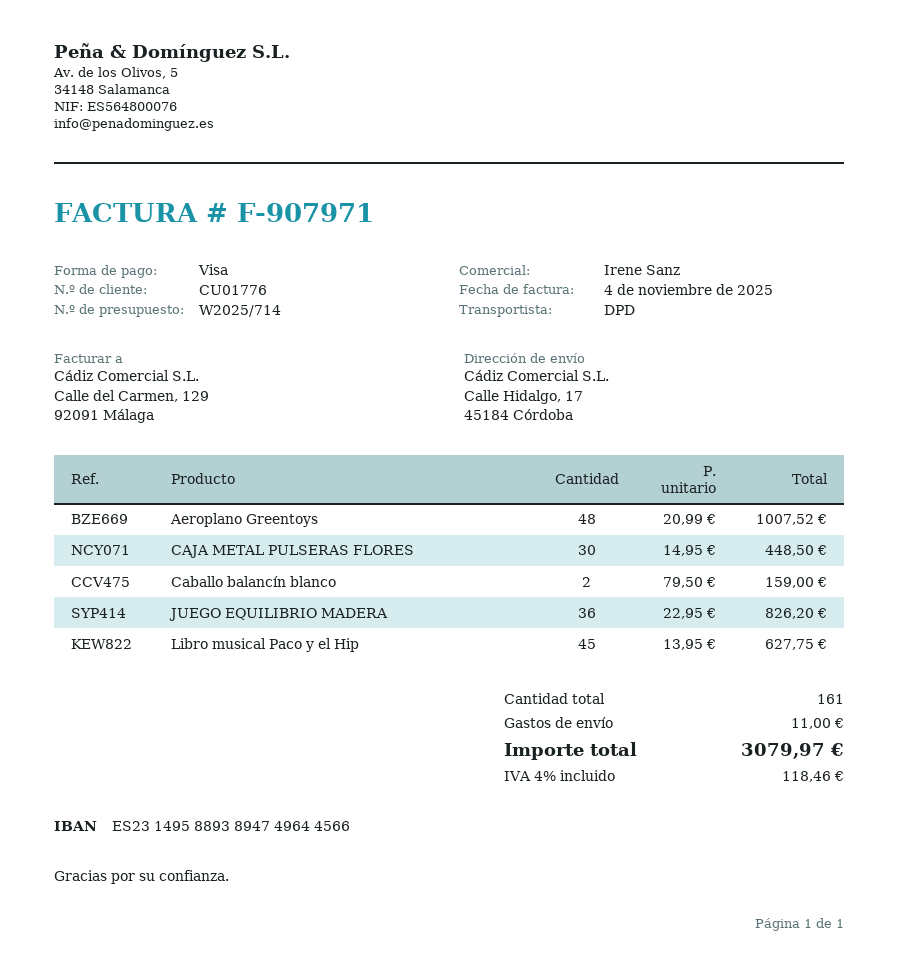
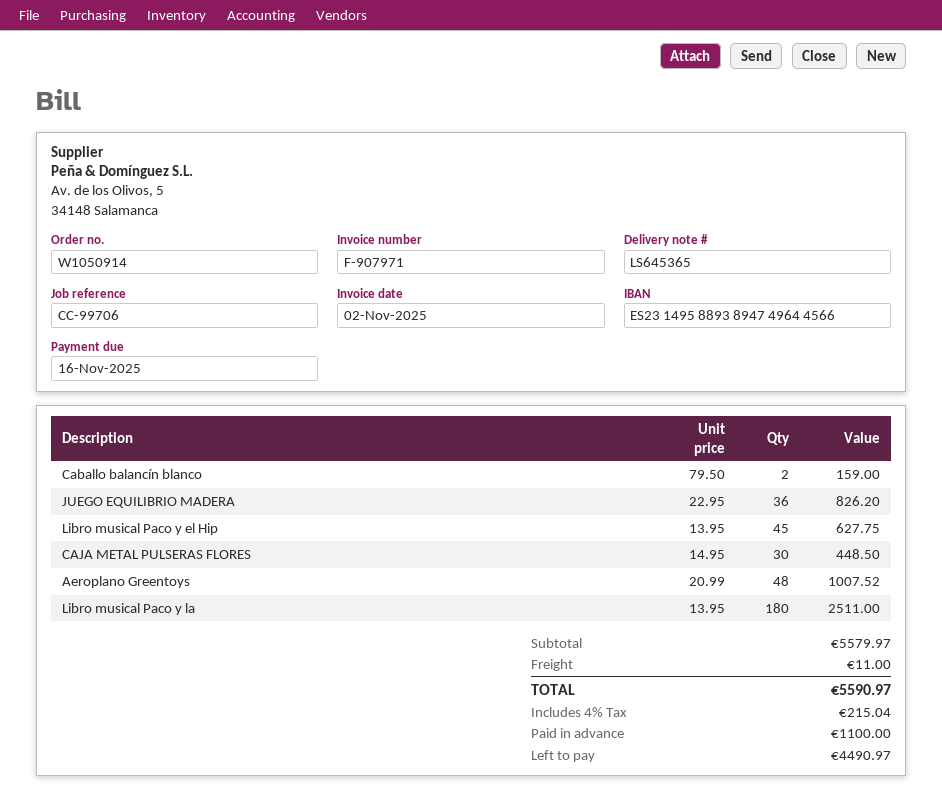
invoice date: 2025-11-04 -> 2025-11-02
Libro musical Paco y la: none -> 180 x 13.95 = 2511.00
tax: 4% = 118.46 -> 4% = 215.04
total: 3079.97 -> 5590.97

